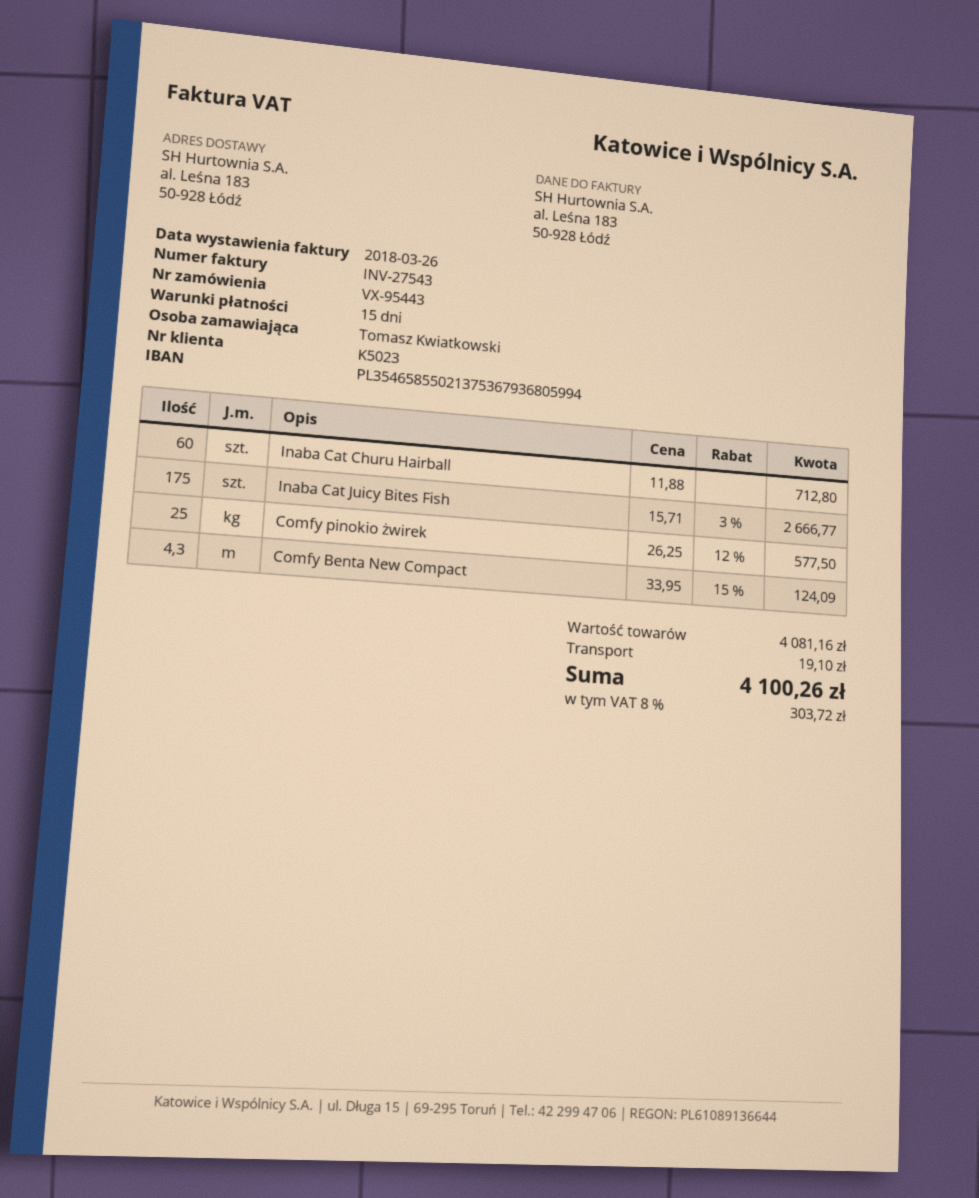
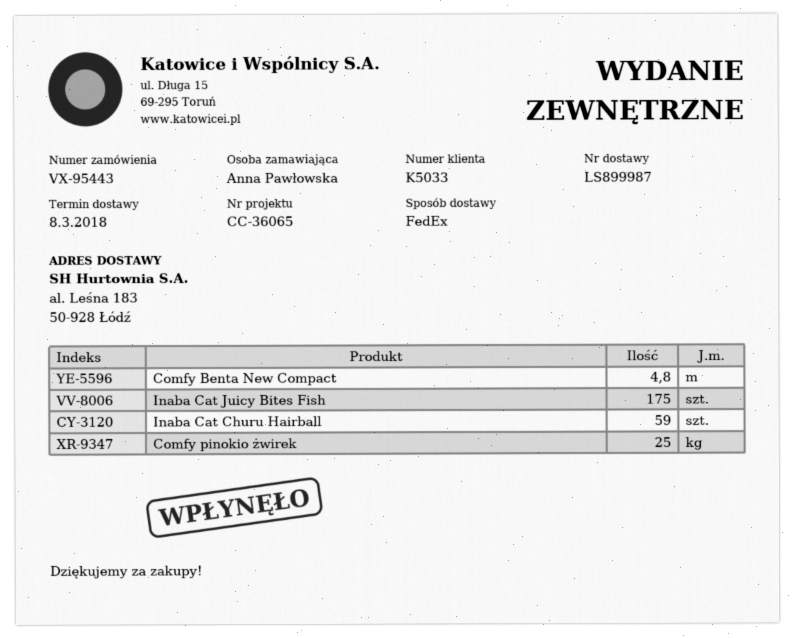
customer number: K5023 -> K5033
ordered by: Tomasz Kwiatkowski -> Anna Pawłowska
Inaba Cat Churu Hairball: 60 -> 59
Comfy Benta New Compact: 4.3 -> 4.8

